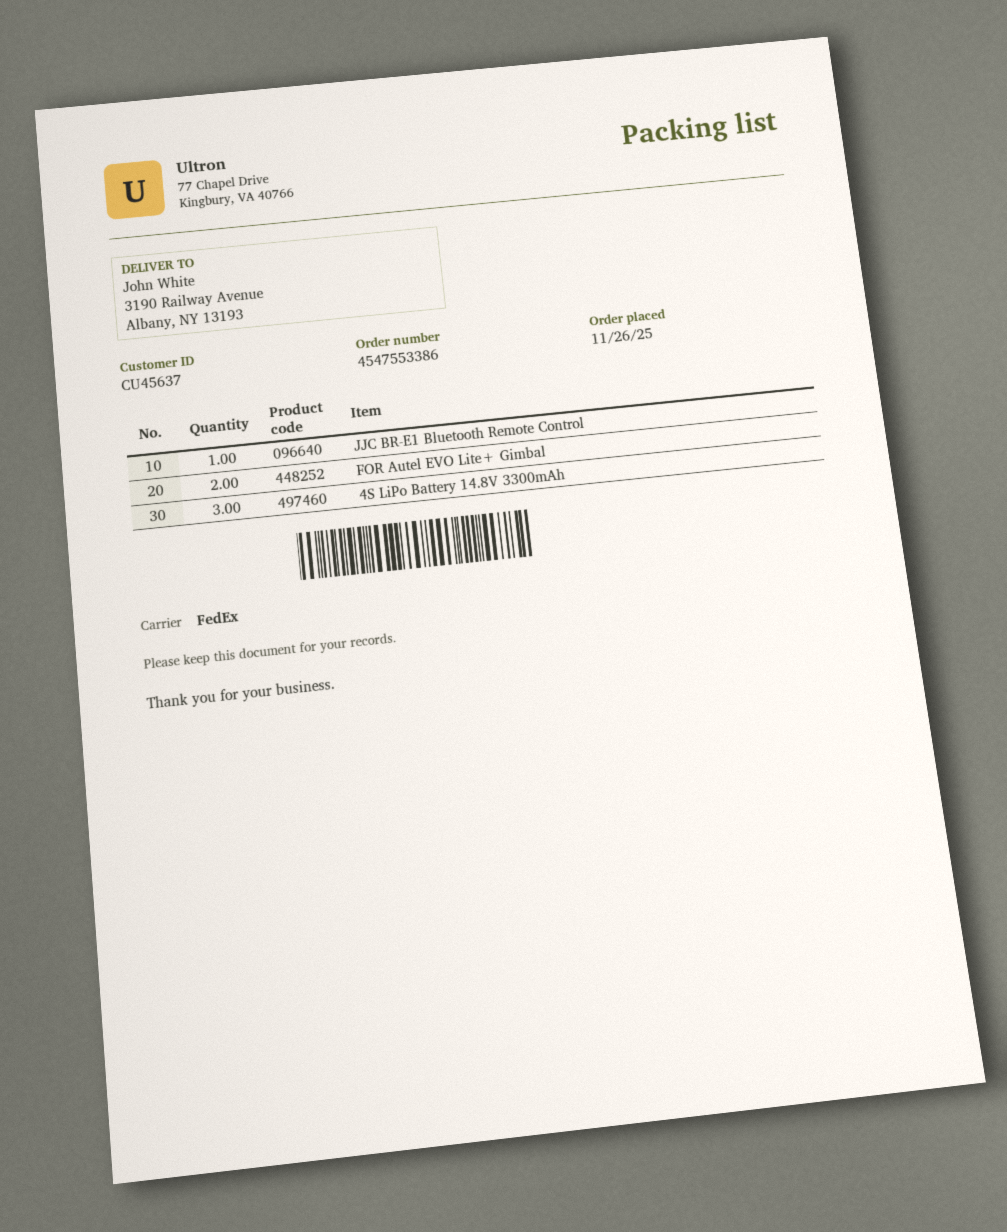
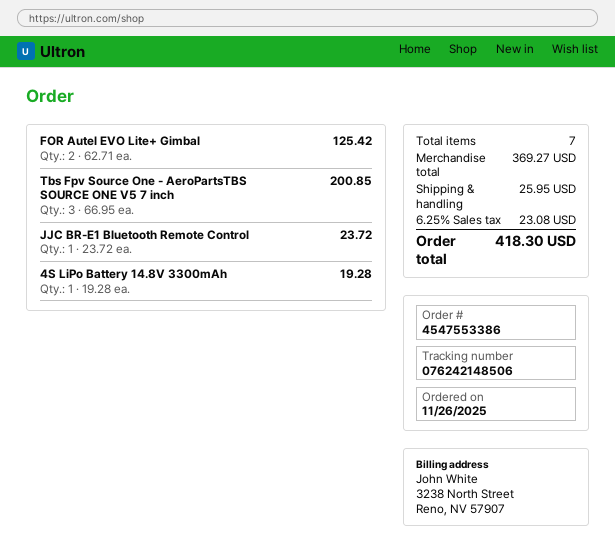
4S LiPo Battery 14.8V 3300mAh: 3 -> 1
Tbs Fpv Source One - AeroPartsTBS SOURCE ONE V5 7 inch: none -> 3

